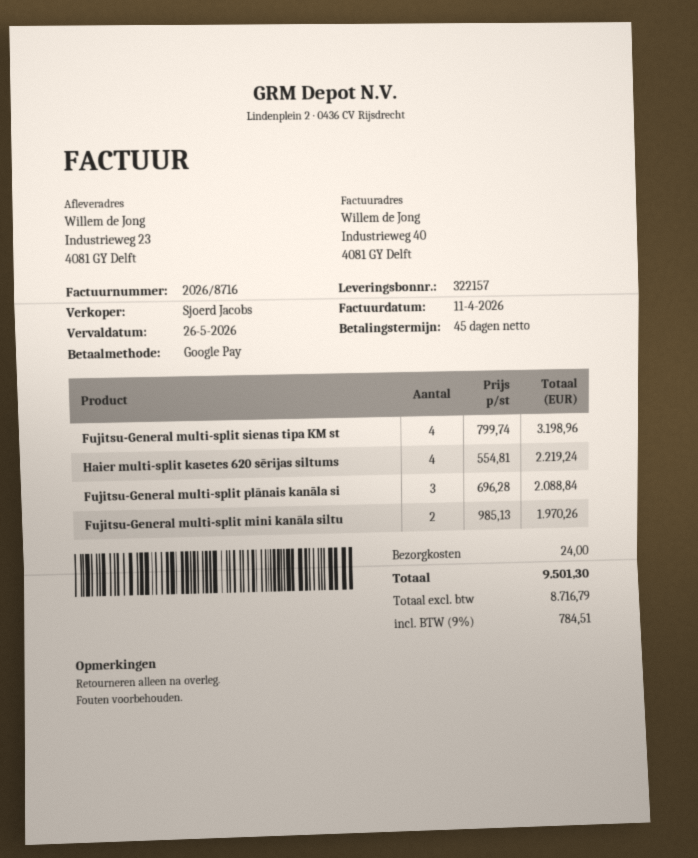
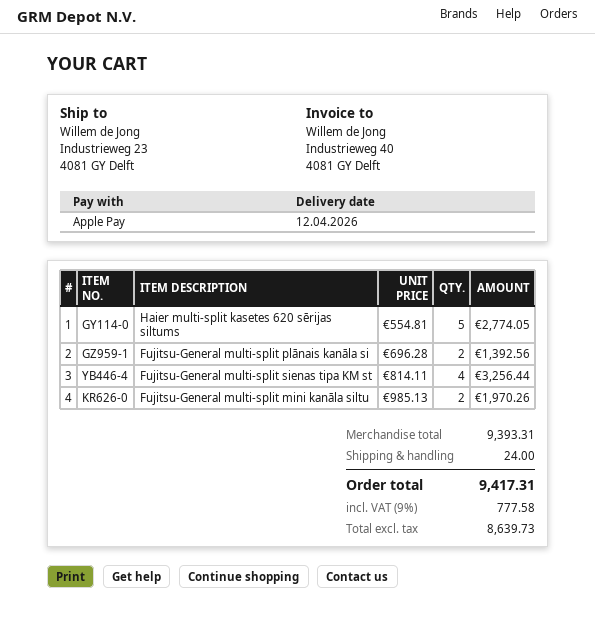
payment method: Google Pay -> Apple Pay
Fujitsu-General multi-split sienas tipa KM st: 4 x 799.74 = 3198.96 -> 4 x 814.11 = 3256.44
Haier multi-split kasetes 620 sērijas siltums: 4 x 554.81 = 2219.24 -> 5 x 554.81 = 2774.05
Fujitsu-General multi-split plānais kanāla si: 3 x 696.28 = 2088.84 -> 2 x 696.28 = 1392.56
net: 8716.79 -> 8639.73
tax: 9% = 784.51 -> 9% = 777.58
total: 9501.30 -> 9417.31

